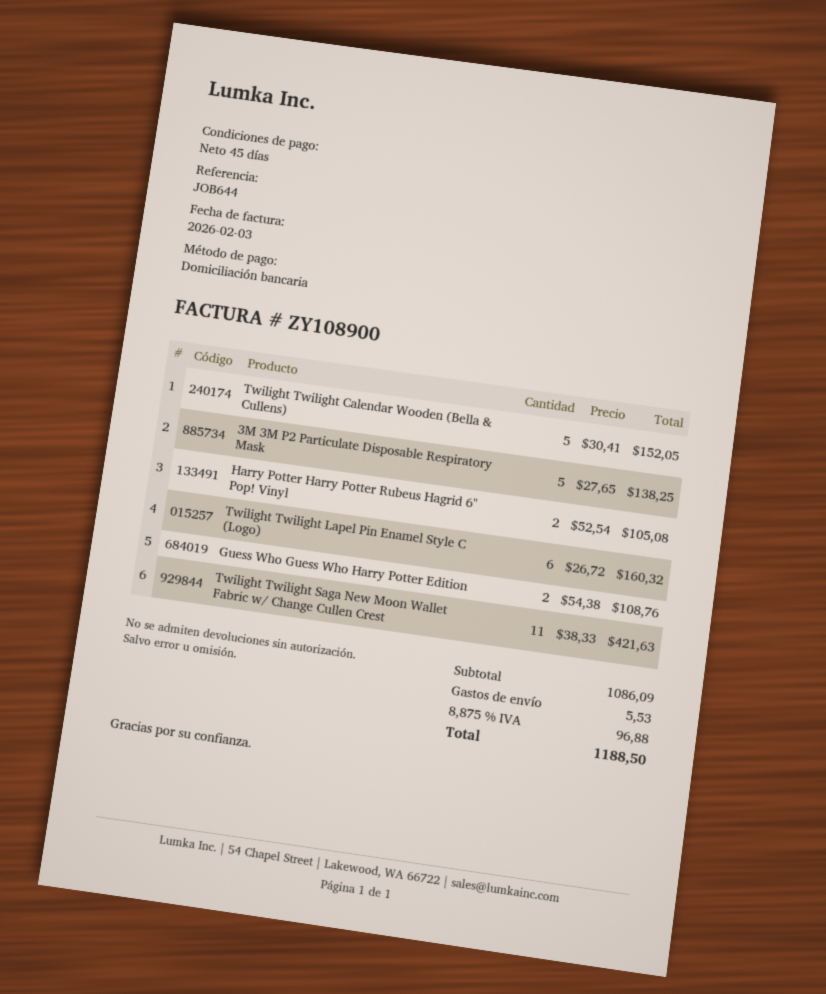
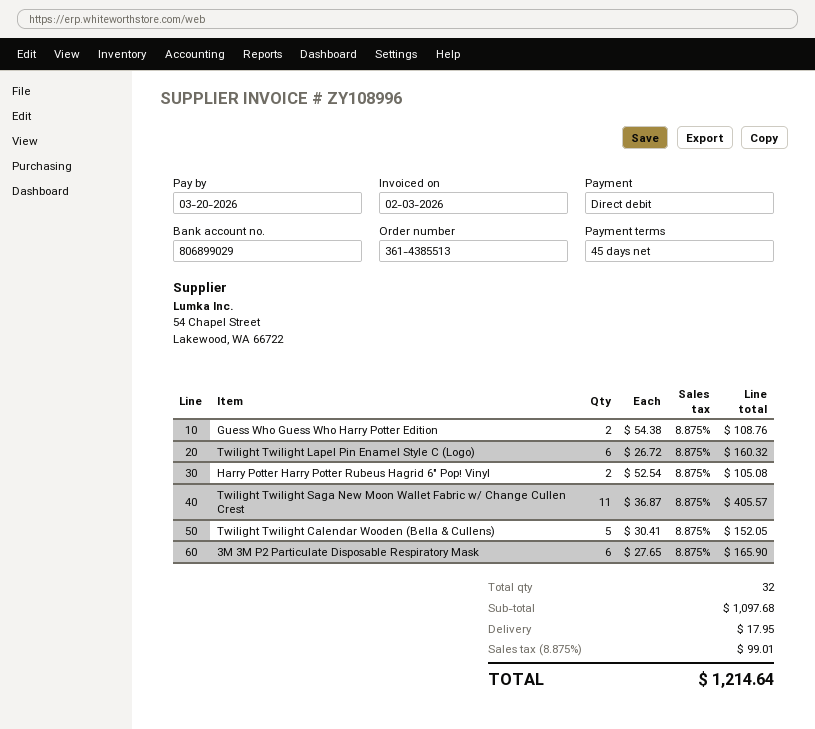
invoice number: ZY108900 -> ZY108996
3M 3M P2 Particulate Disposable Respiratory Mask: 5 x 27.65 = 138.25 -> 6 x 27.65 = 165.90
Twilight Twilight Saga New Moon Wallet Fabric w/ Change Cullen Crest: 11 x 38.33 = 421.63 -> 11 x 36.87 = 405.57
subtotal: 1086.09 -> 1097.68
shipping: 5.53 -> 17.95
tax: 8.875% = 96.88 -> 8.875% = 99.01
total: 1188.50 -> 1214.64

